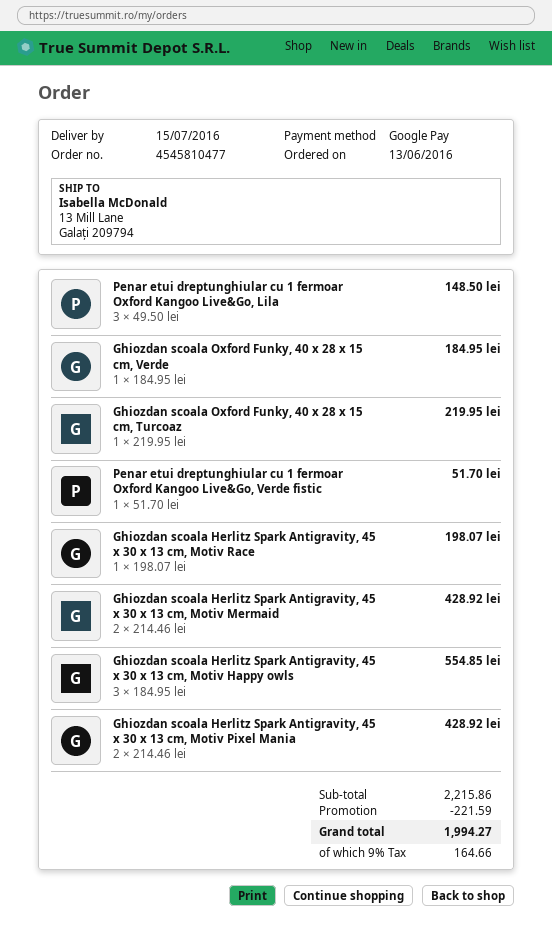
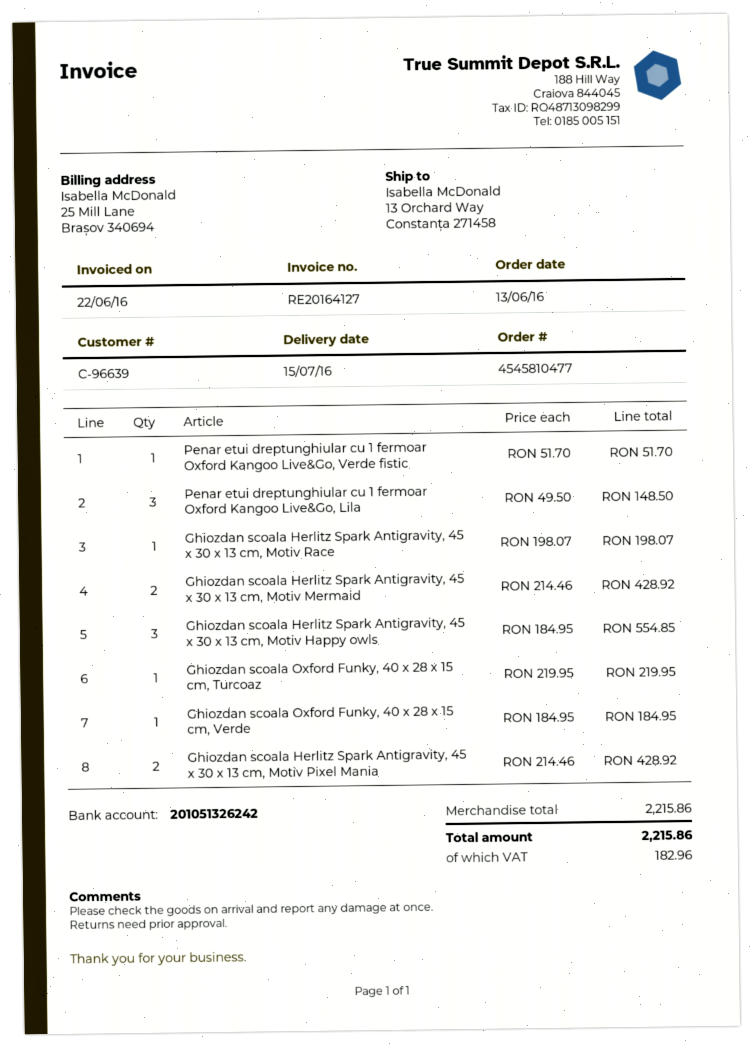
ship to: 13 Mill Lane, Galați 209794 -> 13 Orchard Way, Constanța 271458
discount: 221.59 -> none
tax: 164.66 -> 182.96
total: 1994.27 -> 2215.86

